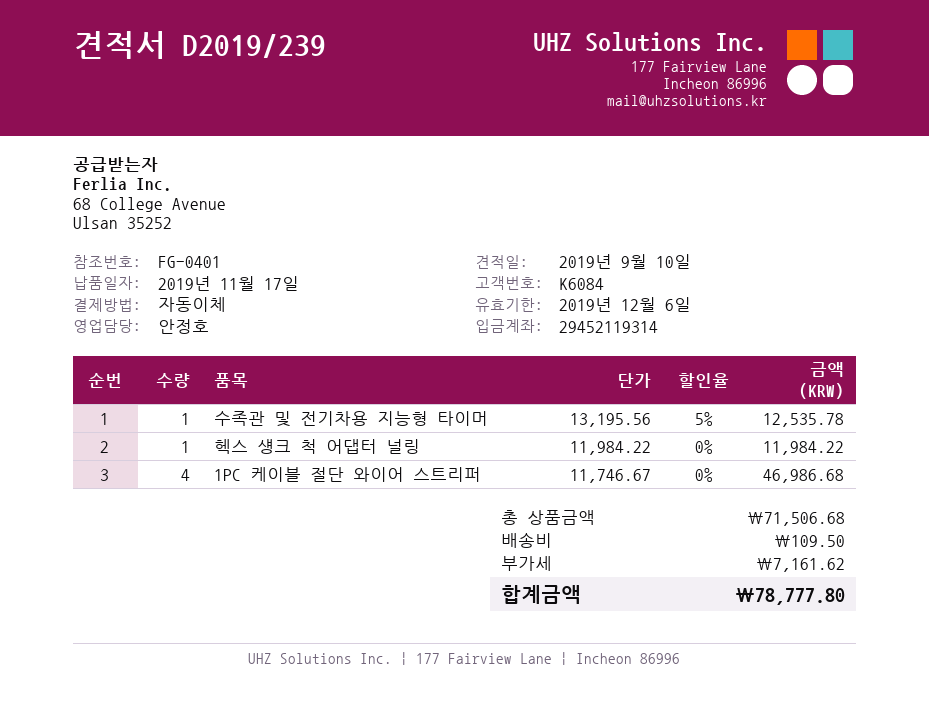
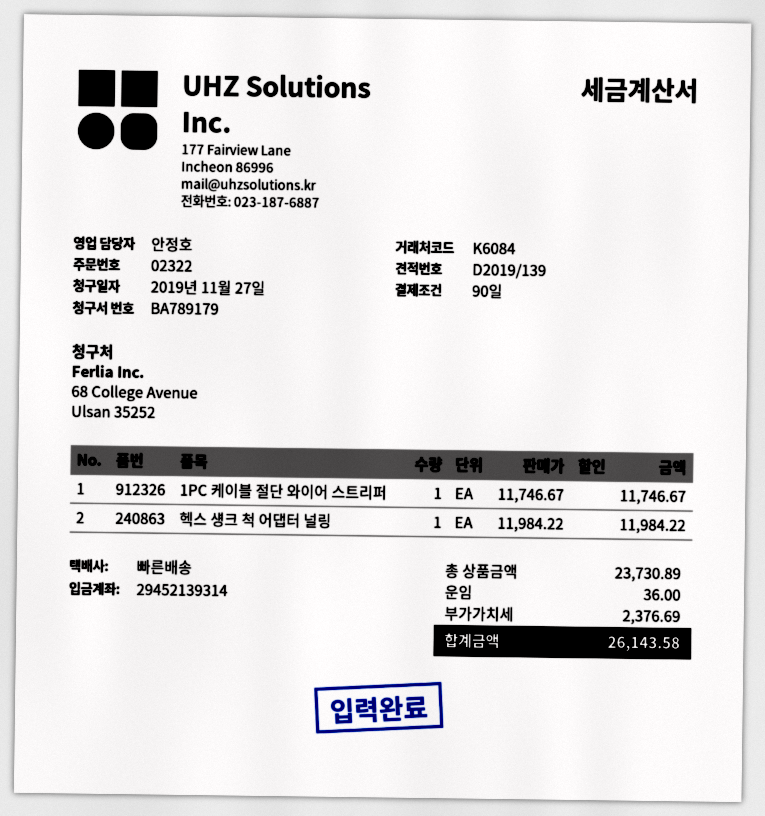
quote number: D2019/239 -> D2019/139
bank account: 29452119314 -> 29452139314
수족관 및 전기차용 지능형 타이머: 1 x 13195.56 - 5% = 12535.78 -> none
1PC 케이블 절단 와이어 스트리퍼: 4 x 11746.67 = 46986.68 -> 1 x 11746.67 = 11746.67
subtotal: 71506.68 -> 23730.89
shipping: 109.50 -> 36.00
tax: 7161.62 -> 2376.69
total: 78777.80 -> 26143.58

